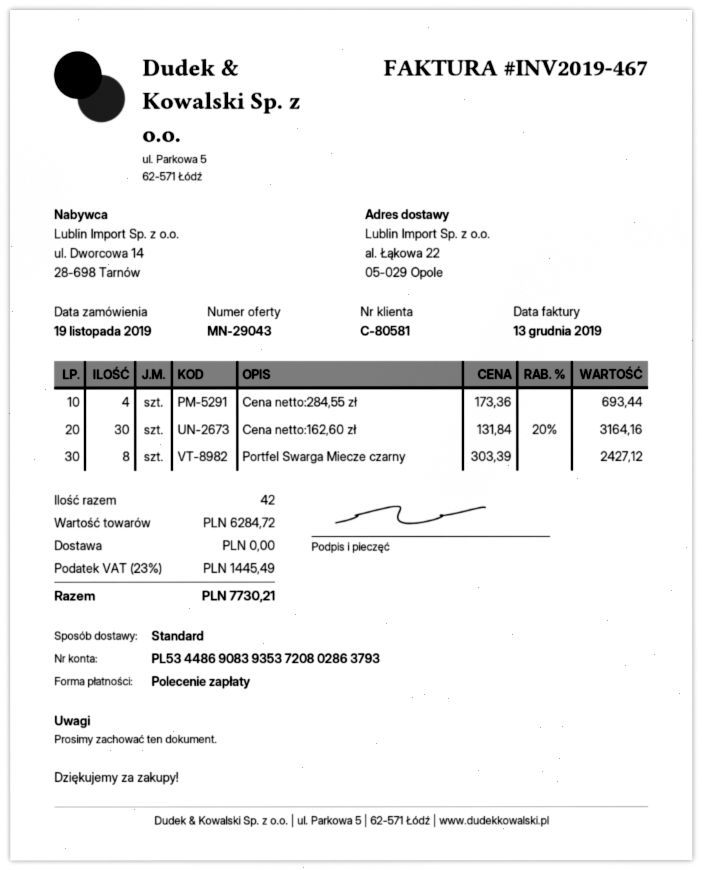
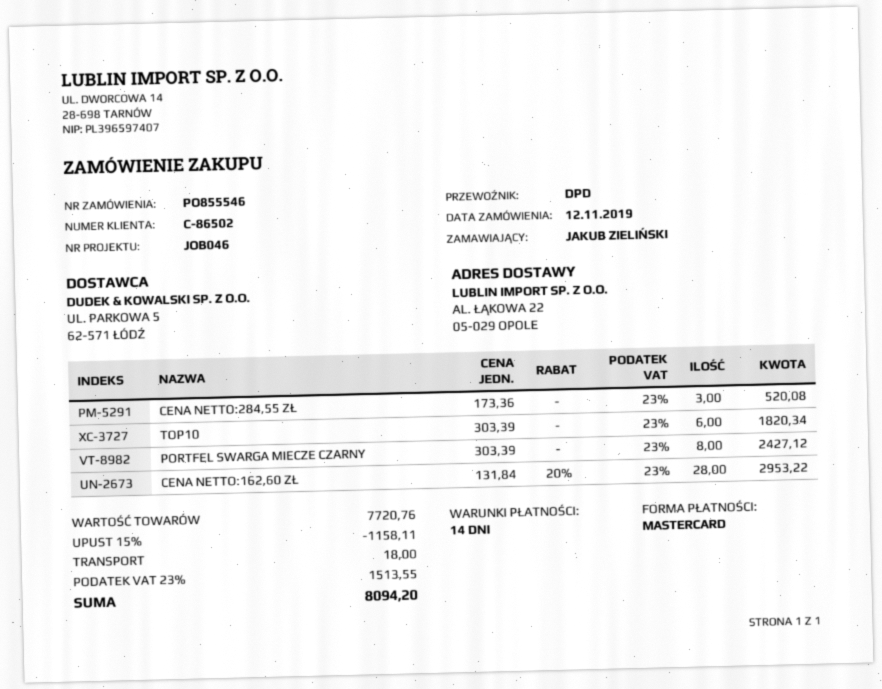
order date: 2019-11-19 -> 2019-11-12
customer number: C-80581 -> C-86502
payment method: direct debit -> Mastercard
shipping method: standard -> DPD
Cena netto:284,55 zł: 4 x 173.36 = 693.44 -> 3 x 173.36 = 520.08
Cena netto:162,60 zł: 30 x 131.84 - 20% = 3164.16 -> 28 x 131.84 - 20% = 2953.22
TOP10: none -> 6 x 303.39 = 1820.34
subtotal: 6284.72 -> 7720.76
discount: none -> 15% = 1158.11
shipping: 0.00 -> 18.00
tax: 23% = 1445.49 -> 23% = 1513.55
total: 7730.21 -> 8094.20

